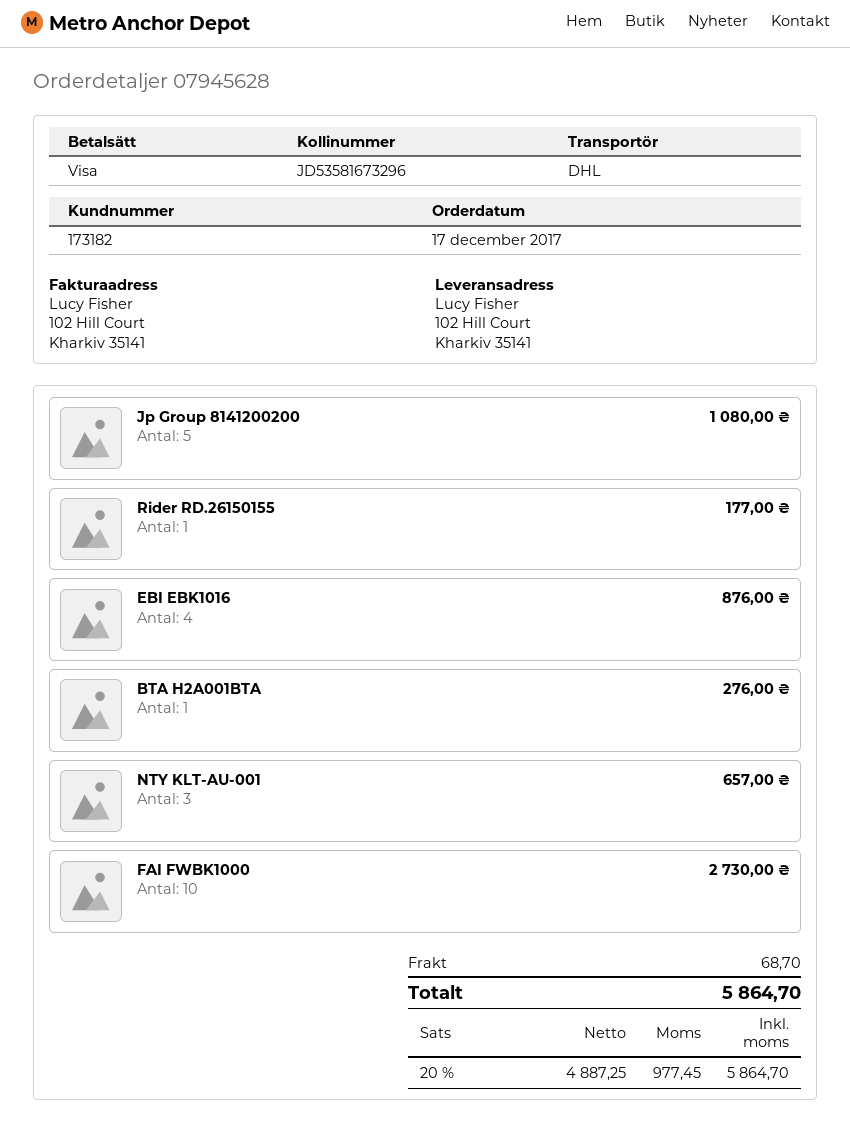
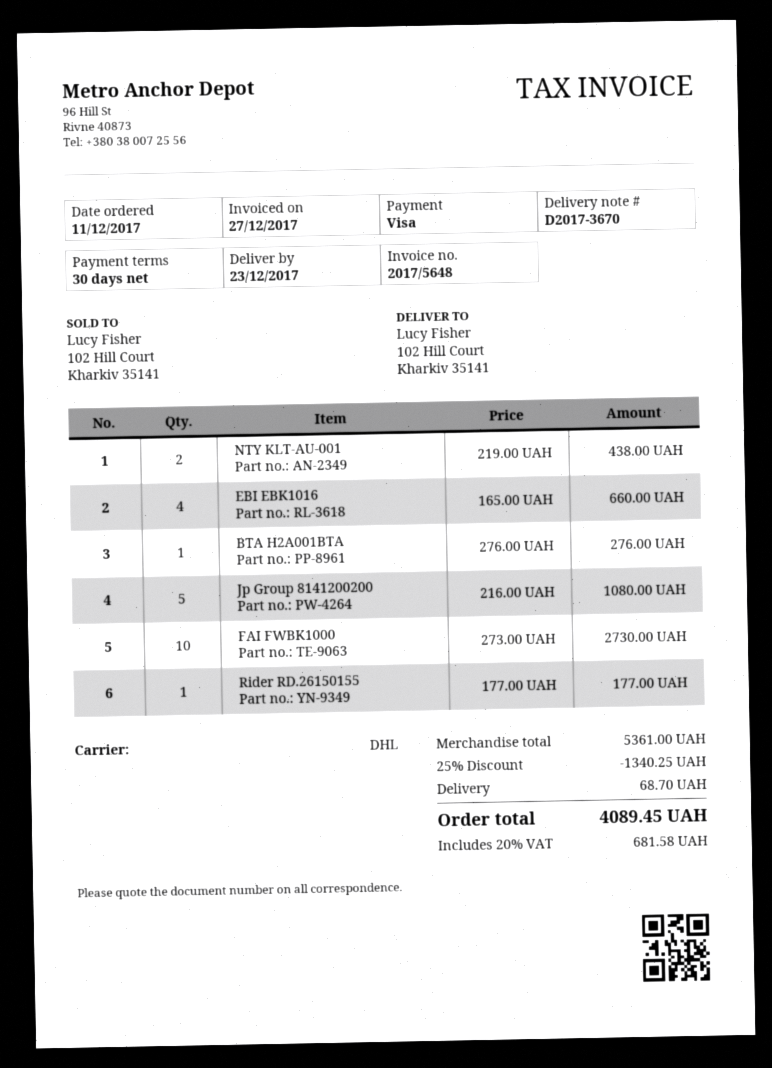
order date: 2017-12-17 -> 2017-12-11
EBI EBK1016: 4 for 876.00 -> 4 for 660.00
NTY KLT-AU-001: 3 for 657.00 -> 2 for 438.00
discount: none -> 25% = 1340.25
tax: 20% = 977.45 -> 20% = 681.58
total: 5864.70 -> 4089.45

